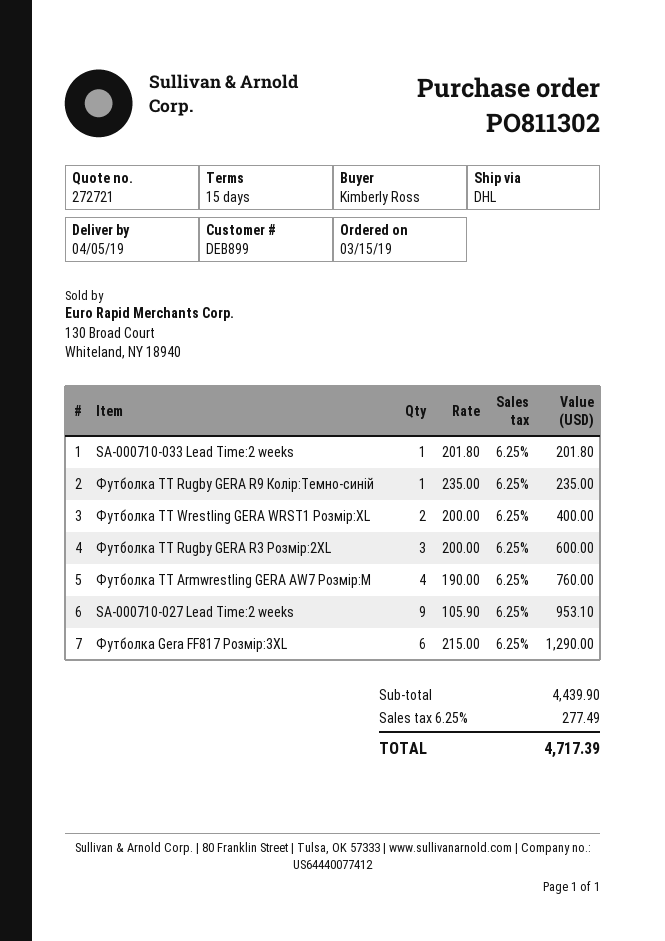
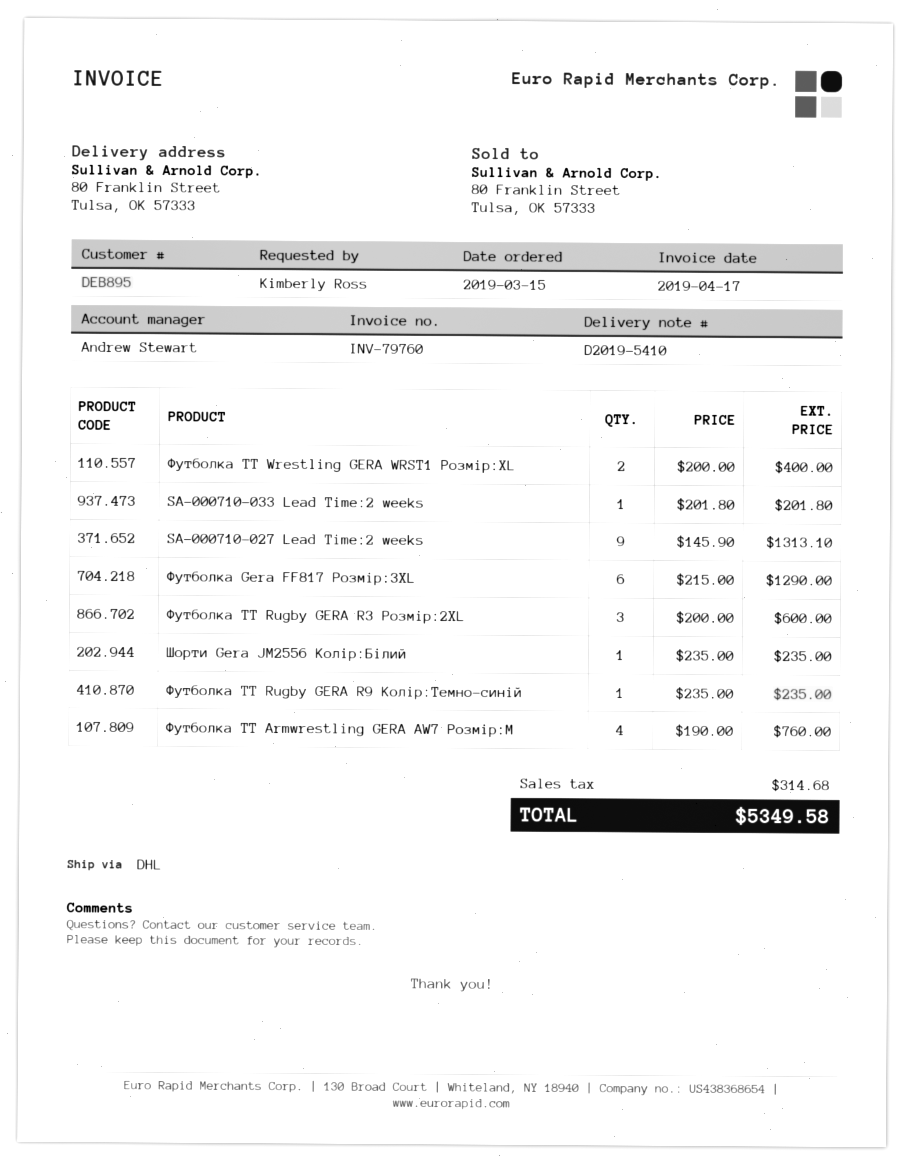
customer number: DEB899 -> DEB895
SA-000710-027 Lead Time:2 weeks: 9 x 105.90 = 953.10 -> 9 x 145.90 = 1313.10
Шорти Gera JM2556 Колір:Білий: none -> 1 x 235.00 = 235.00
tax: 277.49 -> 314.68
total: 4717.39 -> 5349.58

